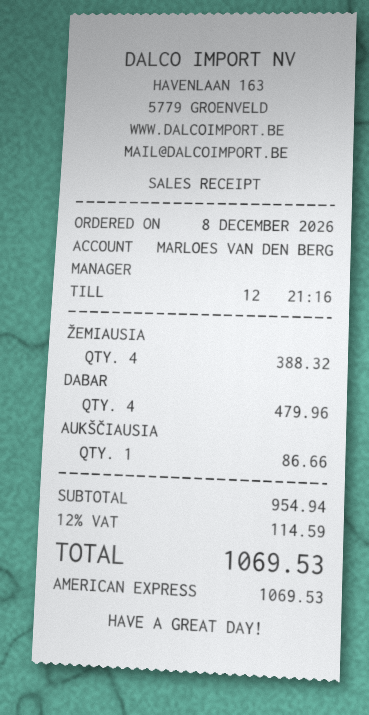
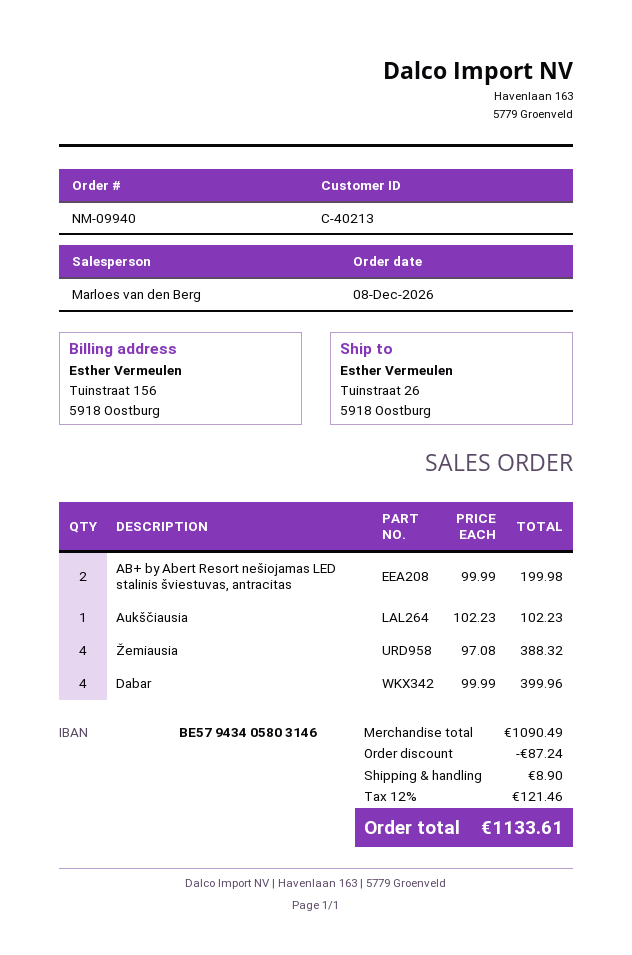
DABAR: 4 for 479.96 -> 4 for 399.96
AUKŠČIAUSIA: 1 for 86.66 -> 1 for 102.23
AB+ by Abert Resort nešiojamas LED stalinis šviestuvas, antracitas: none -> 2 for 199.98
subtotal: 954.94 -> 1090.49
discount: none -> 87.24
shipping: none -> 8.90
tax: 12% = 114.59 -> 12% = 121.46
total: 1069.53 -> 1133.61

